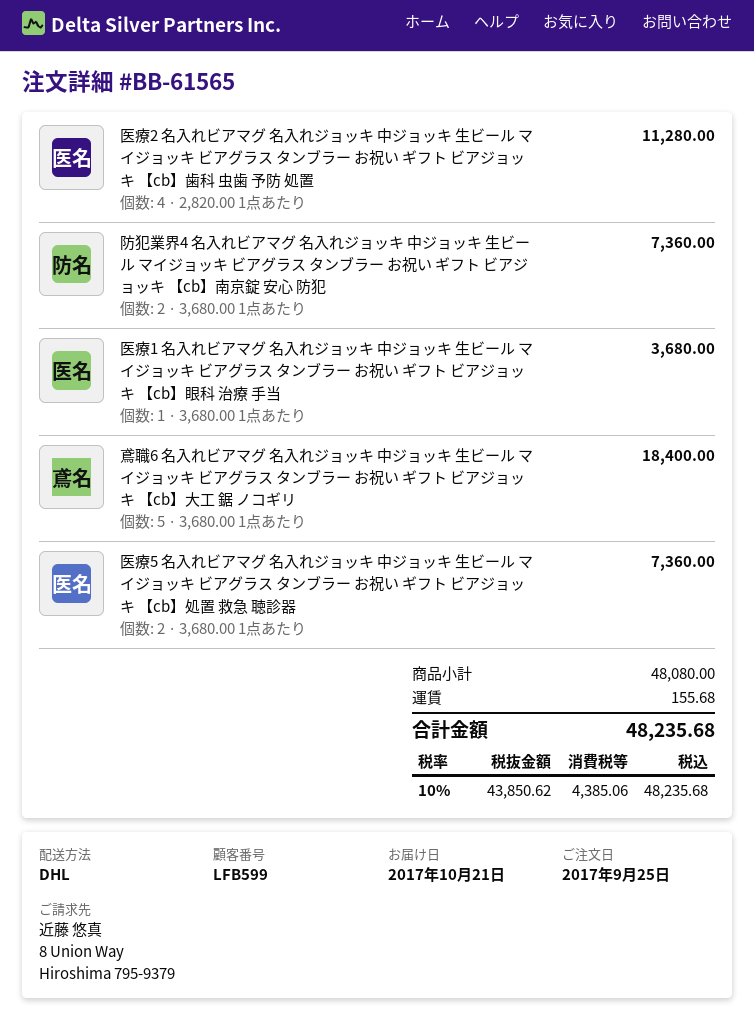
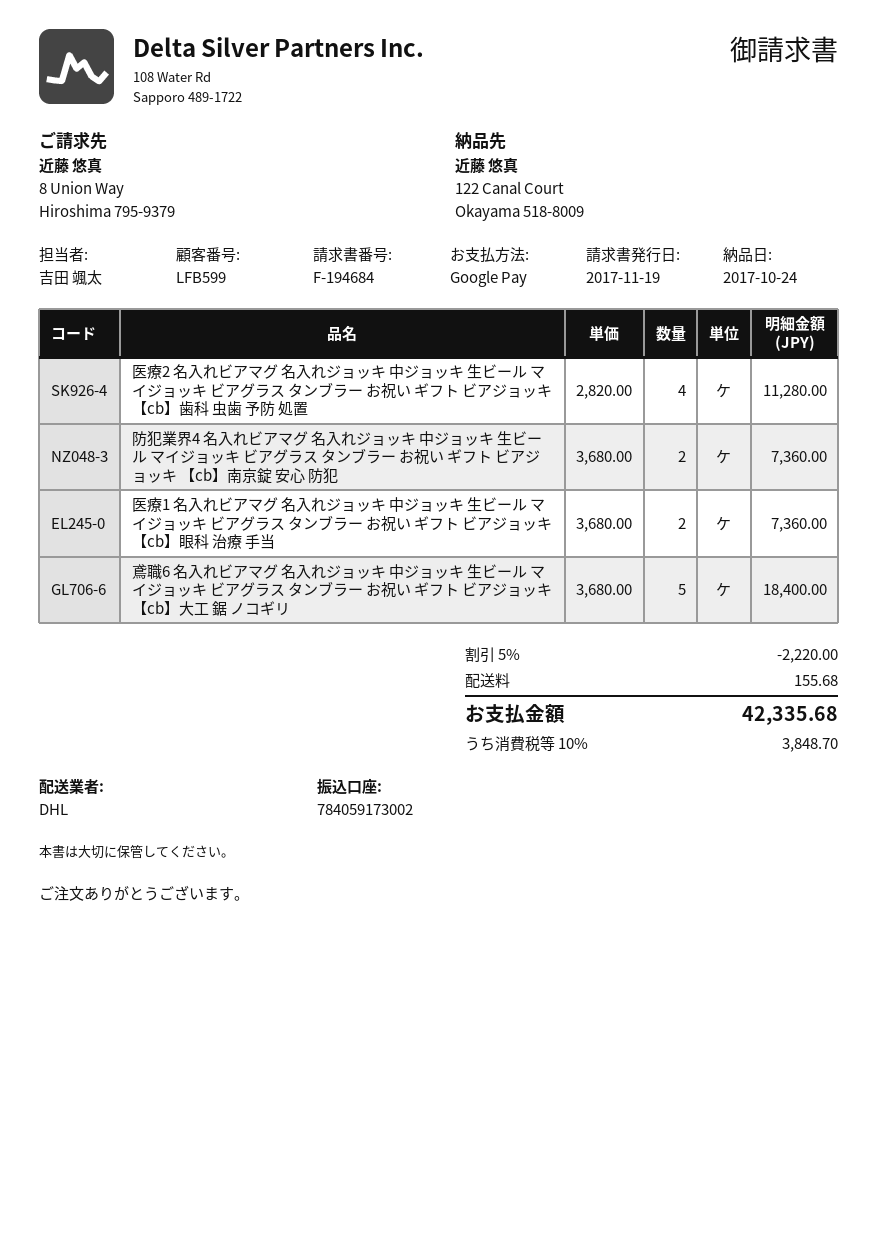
delivery date: 2017-10-21 -> 2017-10-24
医療1 名入れビアマグ 名入れジョッキ 中ジョッキ 生ビール マイジョッキ ビアグラス タンブラー お祝い ギフト ビアジョッキ 【cb】眼科 治療 手当: 1 x 3680.00 = 3680.00 -> 2 x 3680.00 = 7360.00
医療5 名入れビアマグ 名入れジョッキ 中ジョッキ 生ビール マイジョッキ ビアグラス タンブラー お祝い ギフト ビアジョッキ 【cb】処置 救急 聴診器: 2 x 3680.00 = 7360.00 -> none
discount: none -> 5% = 2220.00
tax: 10% = 4385.06 -> 10% = 3848.70
total: 48235.68 -> 42335.68

